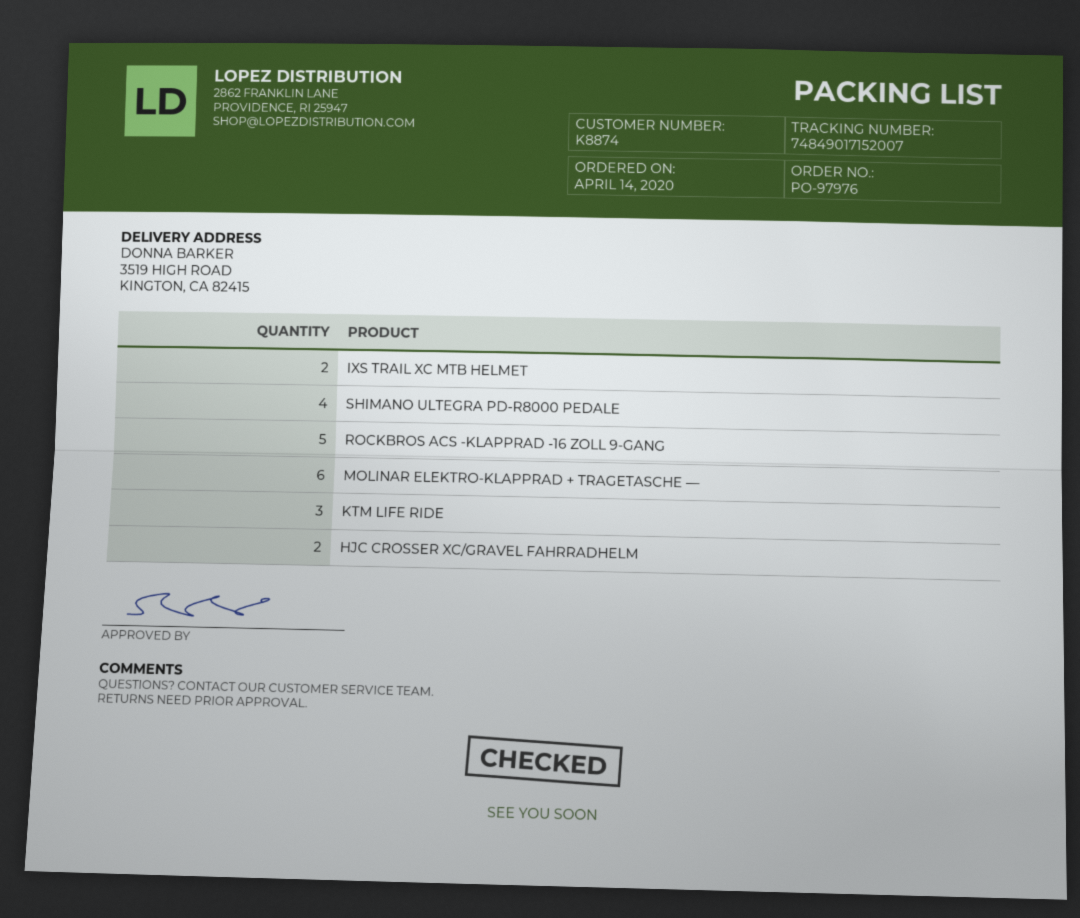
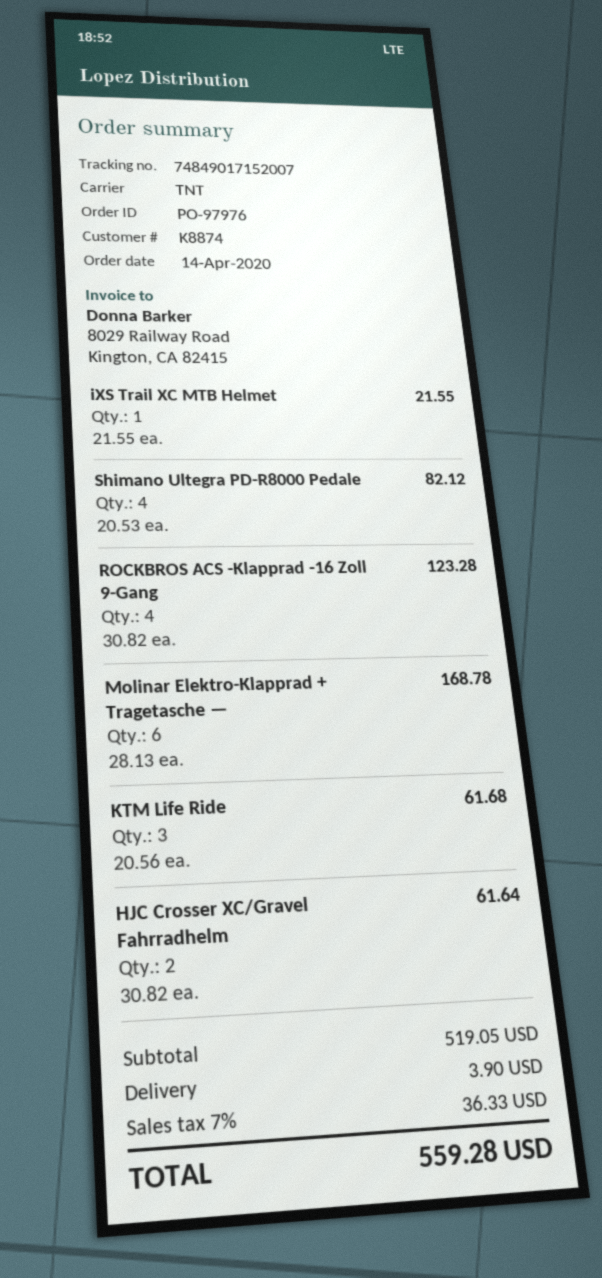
IXS TRAIL XC MTB HELMET: 2 -> 1
ROCKBROS ACS -KLAPPRAD -16 ZOLL 9-GANG: 5 -> 4

